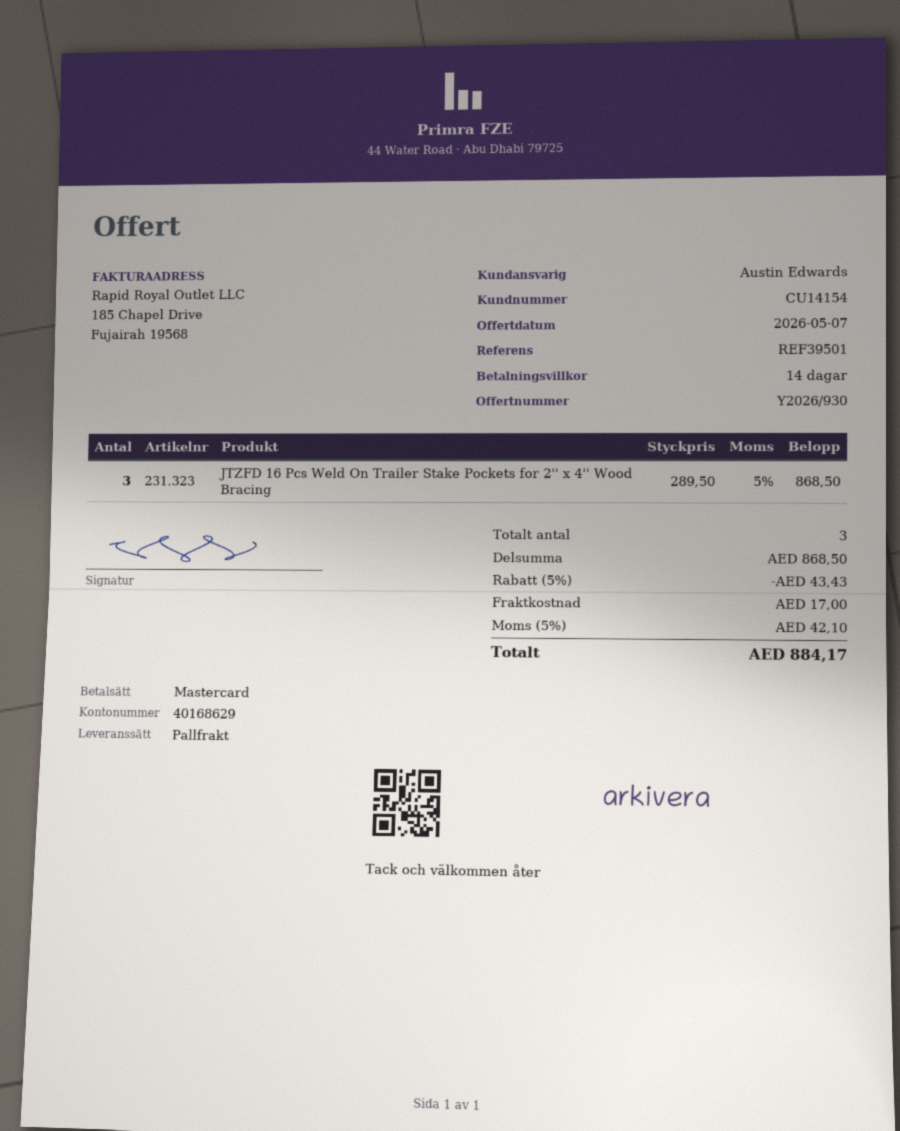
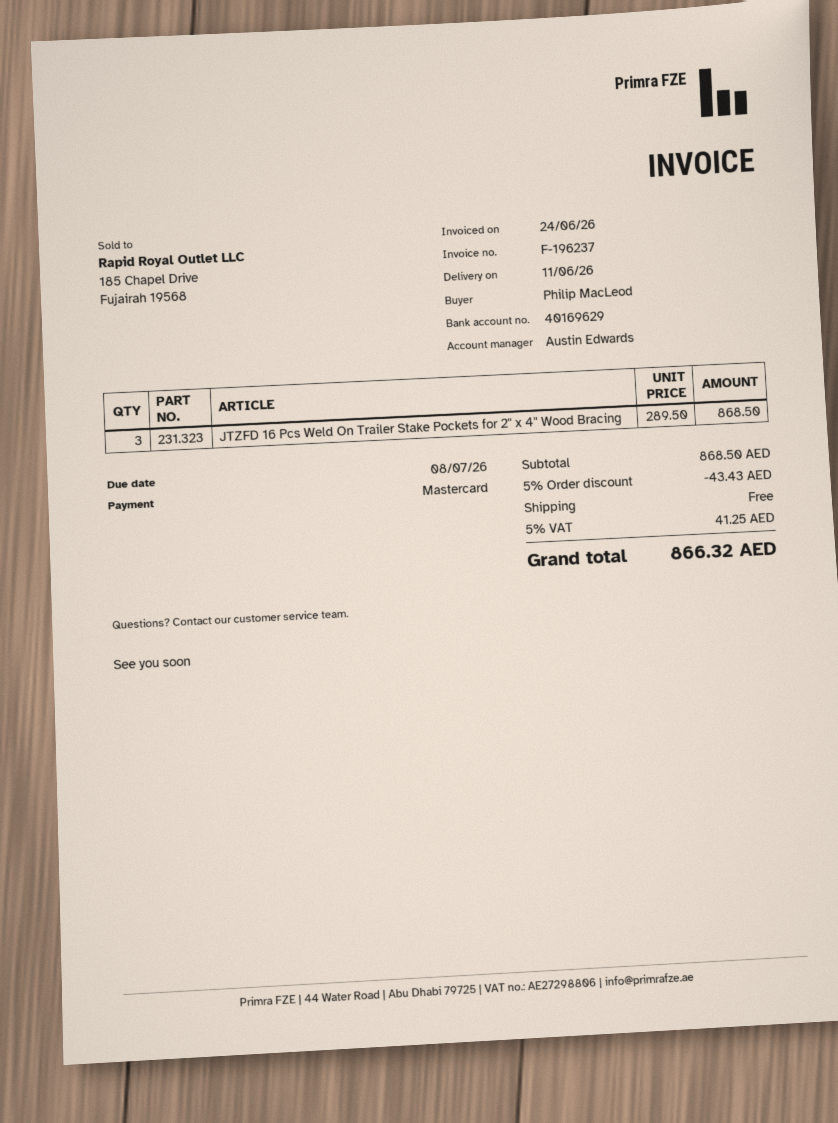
bank account: 40168629 -> 40169629
shipping: 17.00 -> 0.00
tax: 5% = 42.10 -> 5% = 41.25
total: 884.17 -> 866.32

